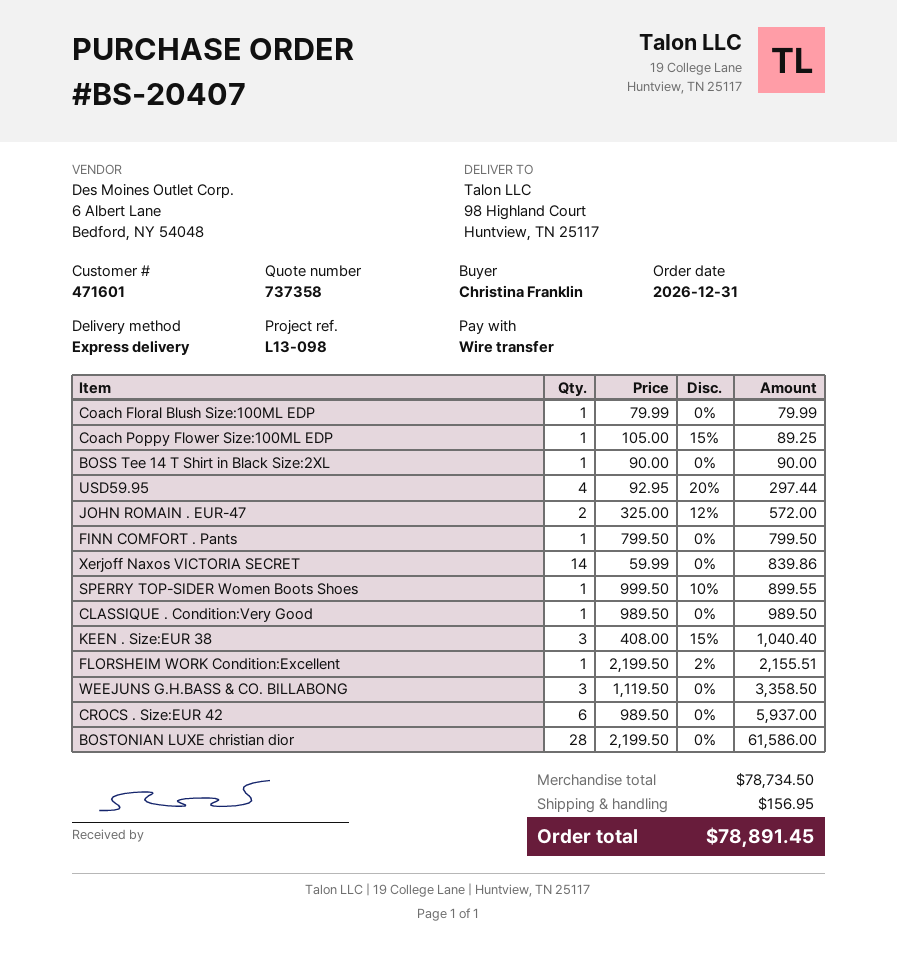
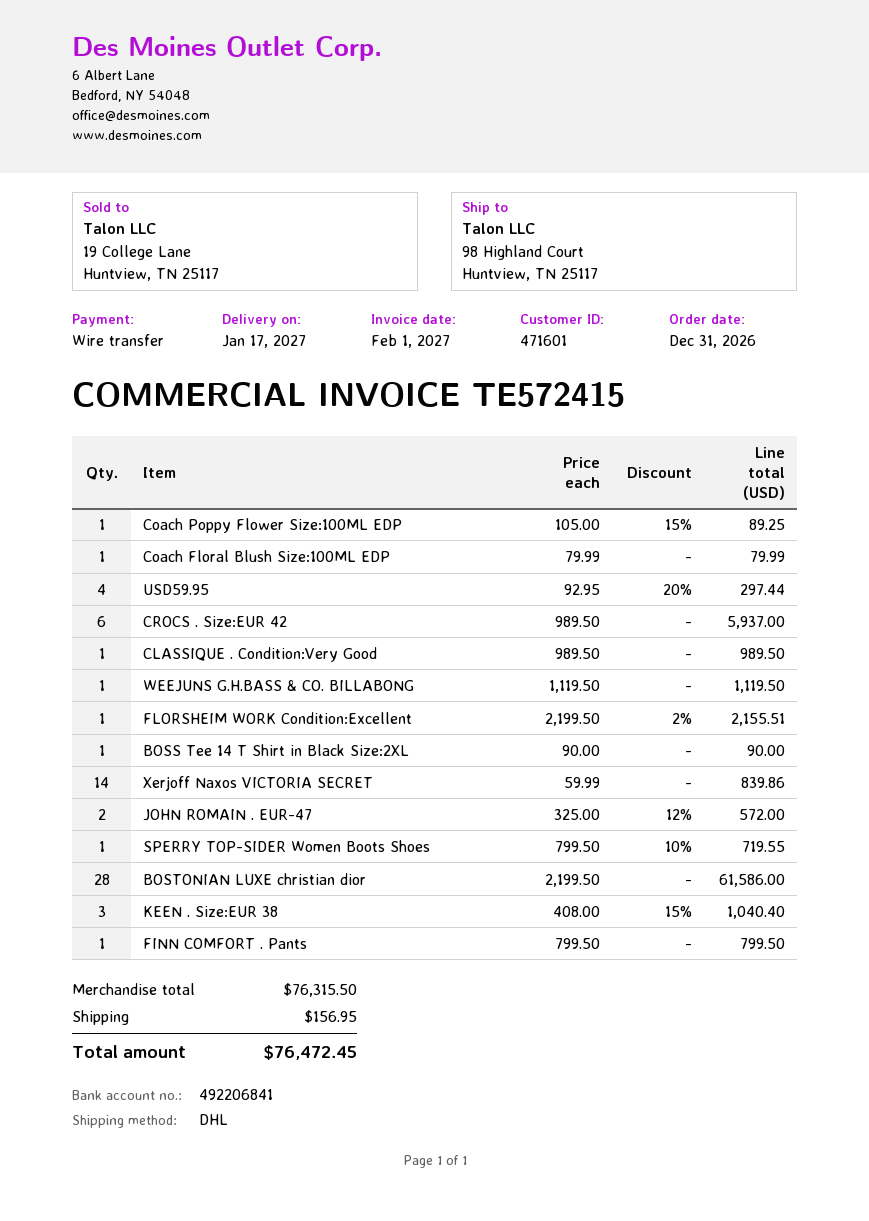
shipping method: express -> DHL
SPERRY TOP-SIDER Women Boots Shoes: 1 x 999.50 - 10% = 899.55 -> 1 x 799.50 - 10% = 719.55
WEEJUNS G.H.BASS & CO. BILLABONG: 3 x 1119.50 = 3358.50 -> 1 x 1119.50 = 1119.50
subtotal: 78734.50 -> 76315.50
total: 78891.45 -> 76472.45

